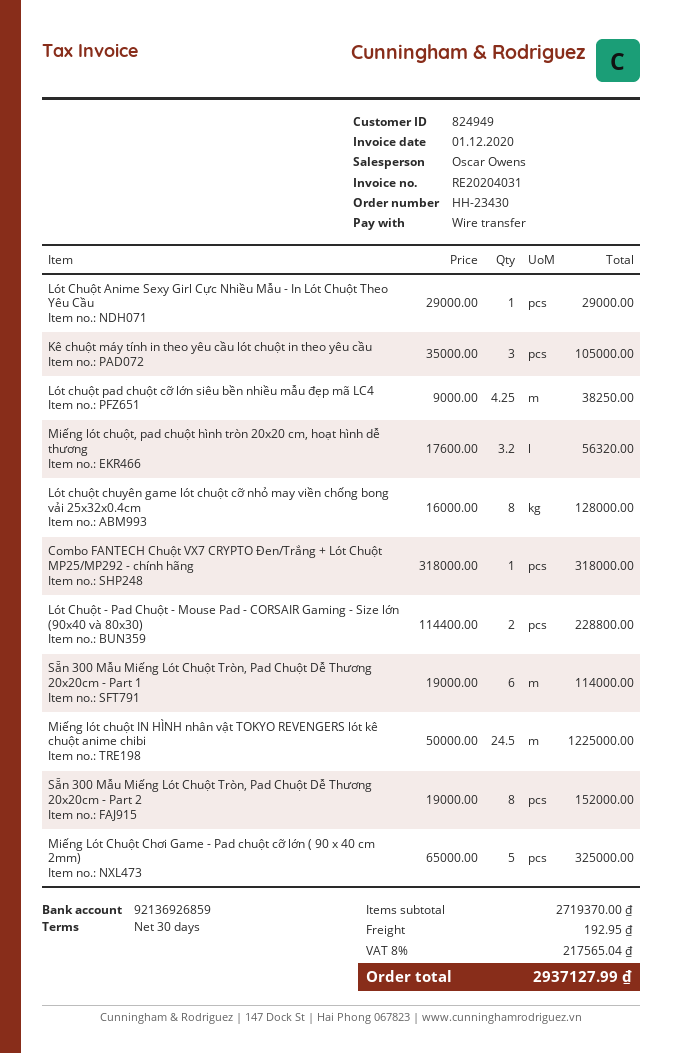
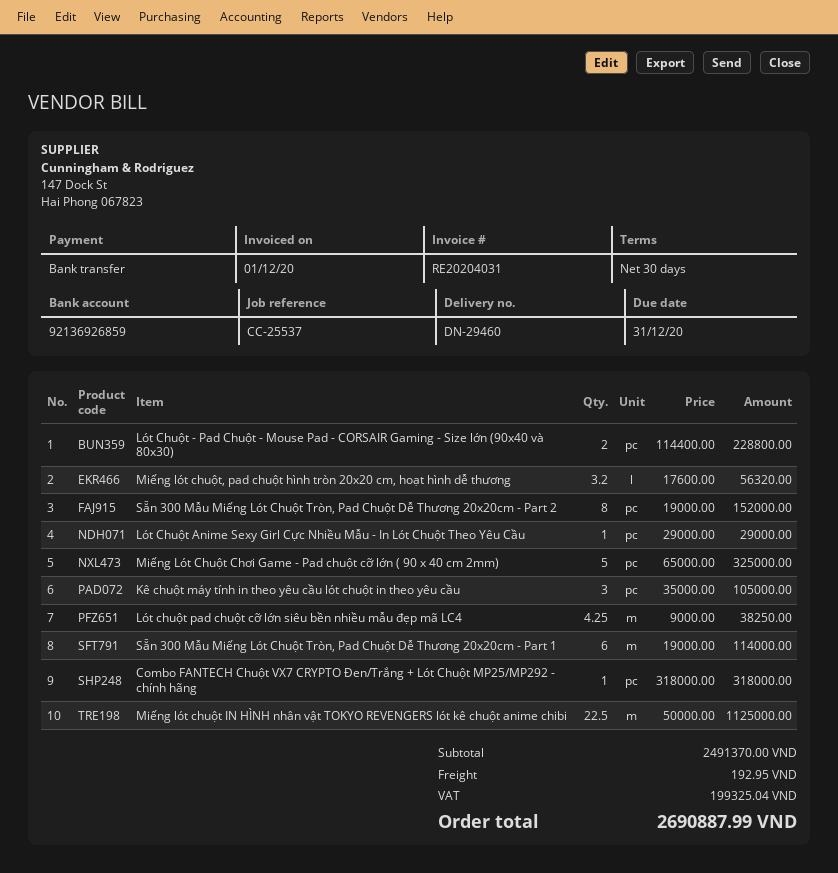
Lót chuột chuyên game lót chuột cỡ nhỏ may viền chống bong vải 25x32x0.4cm: 8 x 16000.00 = 128000.00 -> none
Miếng lót chuột IN HÌNH nhân vật TOKYO REVENGERS lót kê chuột anime chibi: 24.5 x 50000.00 = 1225000.00 -> 22.5 x 50000.00 = 1125000.00
subtotal: 2719370.00 -> 2491370.00
tax: 217565.04 -> 199325.04
total: 2937127.99 -> 2690887.99

